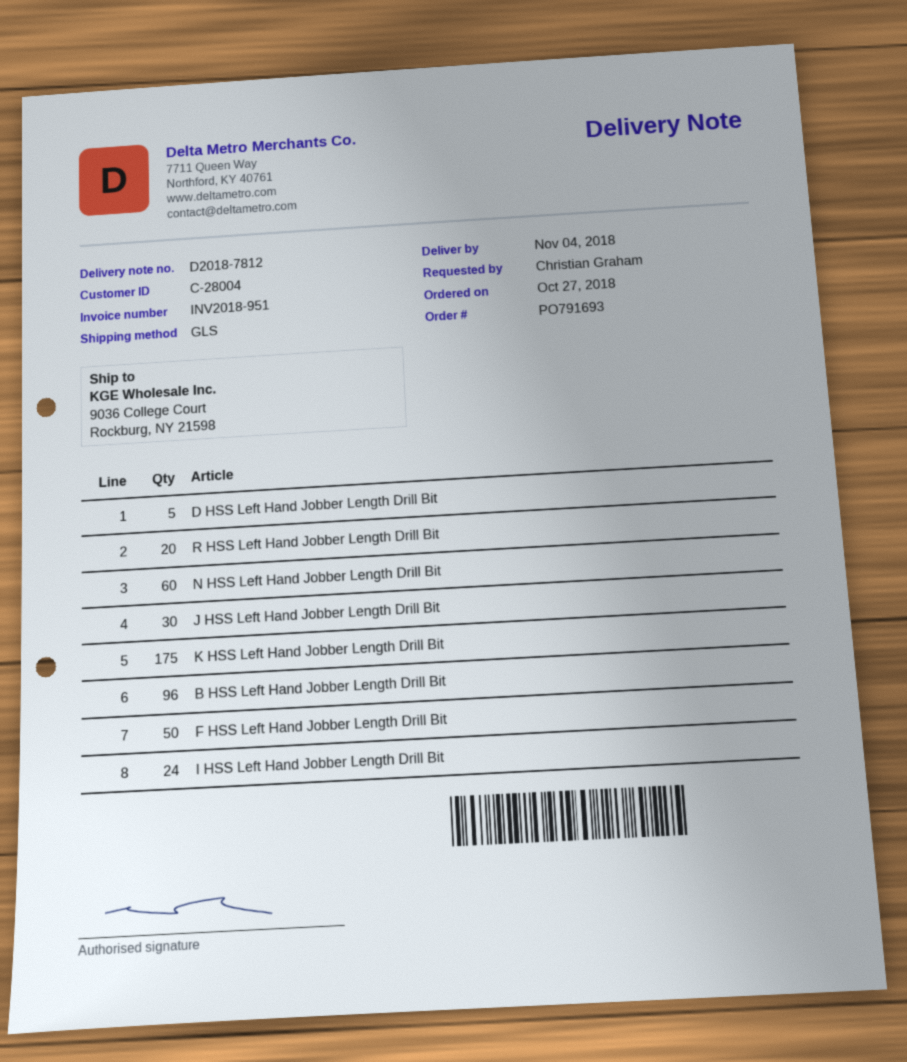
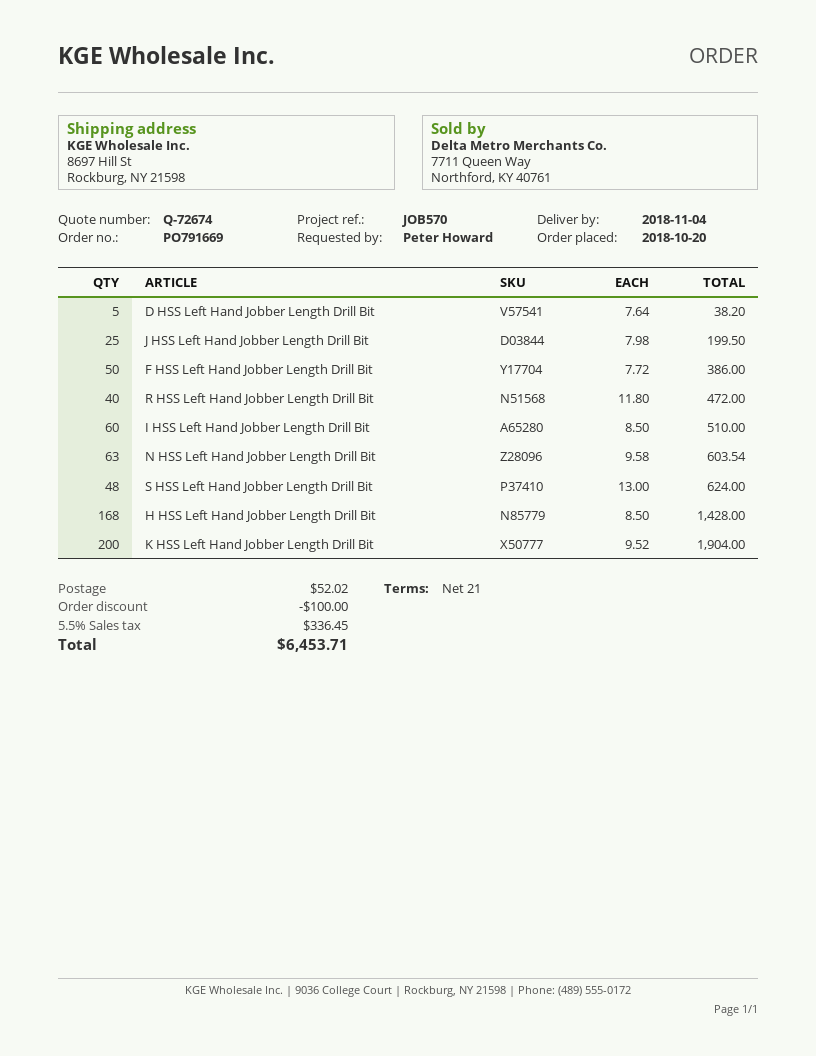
order number: PO791693 -> PO791669
order date: 2018-10-27 -> 2018-10-20
ordered by: Christian Graham -> Peter Howard
ship to: 9036 College Court, Rockburg, NY 21598 -> 8697 Hill St, Rockburg, NY 21598
R HSS Left Hand Jobber Length Drill Bit: 20 -> 40
N HSS Left Hand Jobber Length Drill Bit: 60 -> 63
J HSS Left Hand Jobber Length Drill Bit: 30 -> 25
K HSS Left Hand Jobber Length Drill Bit: 175 -> 200
B HSS Left Hand Jobber Length Drill Bit: 96 -> none
I HSS Left Hand Jobber Length Drill Bit: 24 -> 60
S HSS Left Hand Jobber Length Drill Bit: none -> 48
H HSS Left Hand Jobber Length Drill Bit: none -> 168

